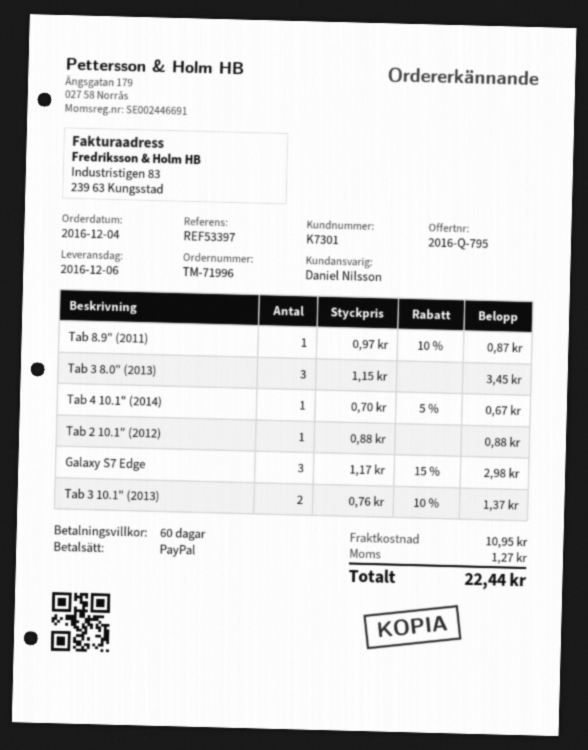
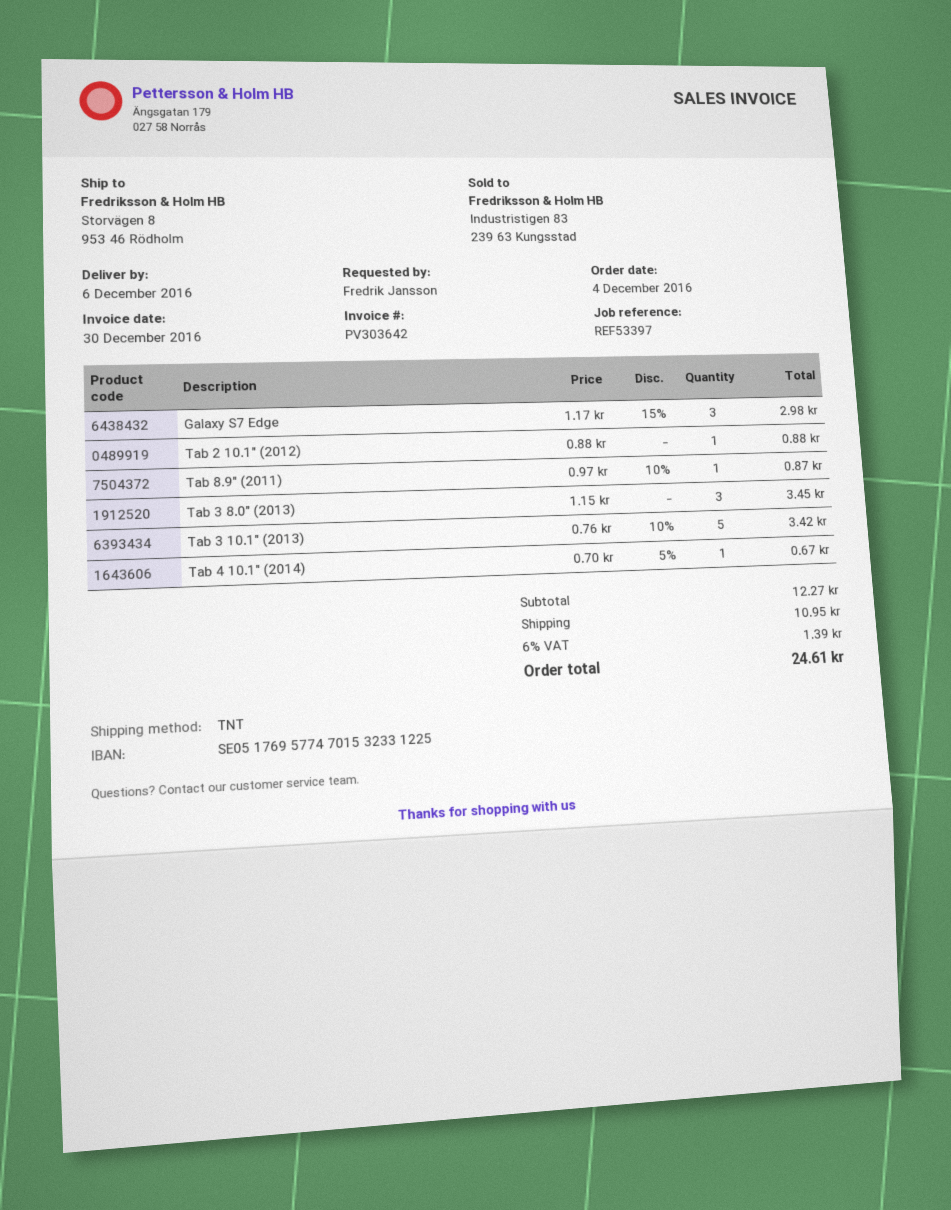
Tab 3 10.1" (2013): 2 x 0.76 - 10% = 1.37 -> 5 x 0.76 - 10% = 3.42
tax: 1.27 -> 1.39
total: 22.44 -> 24.61

